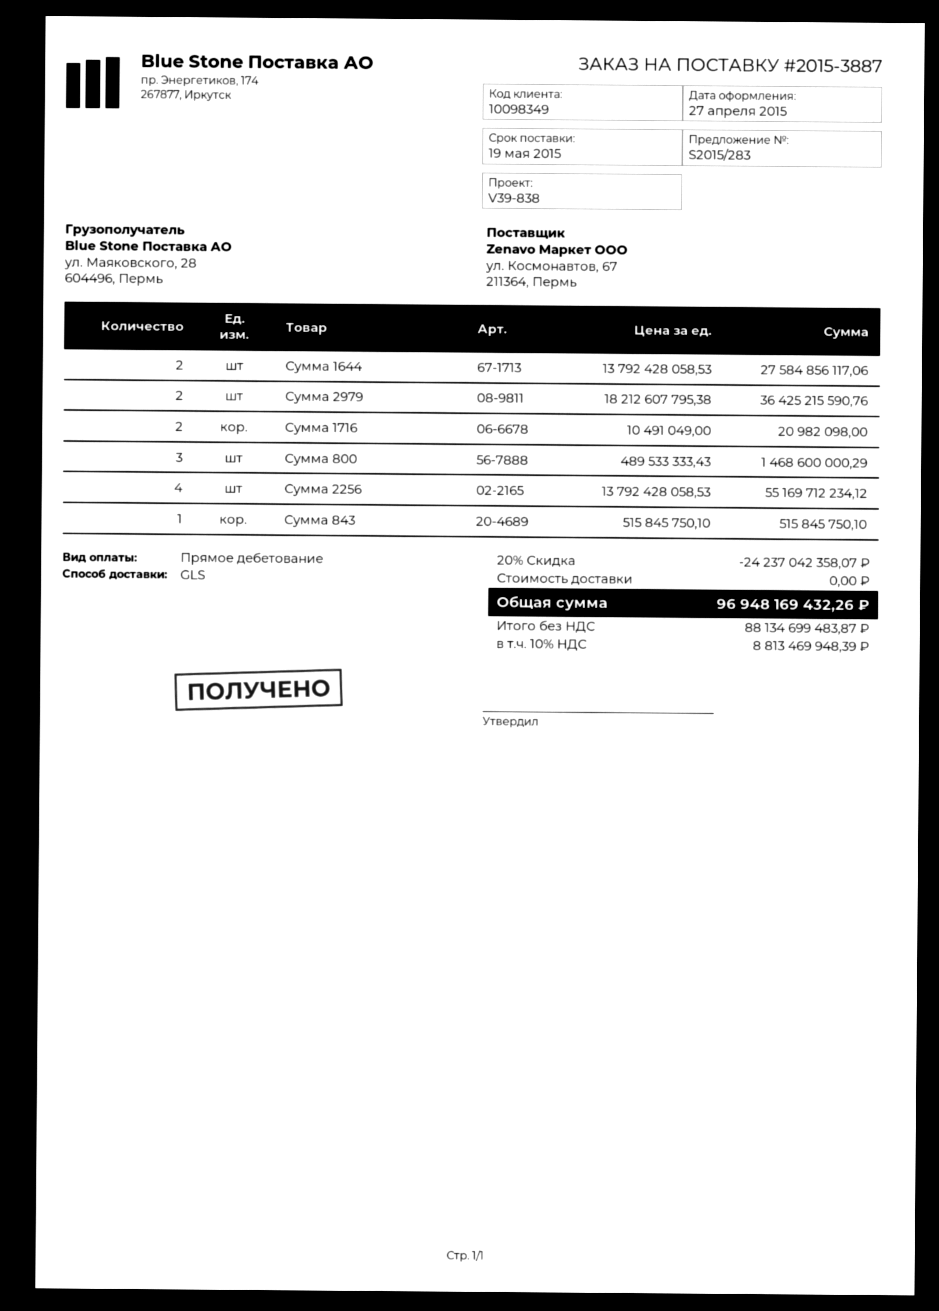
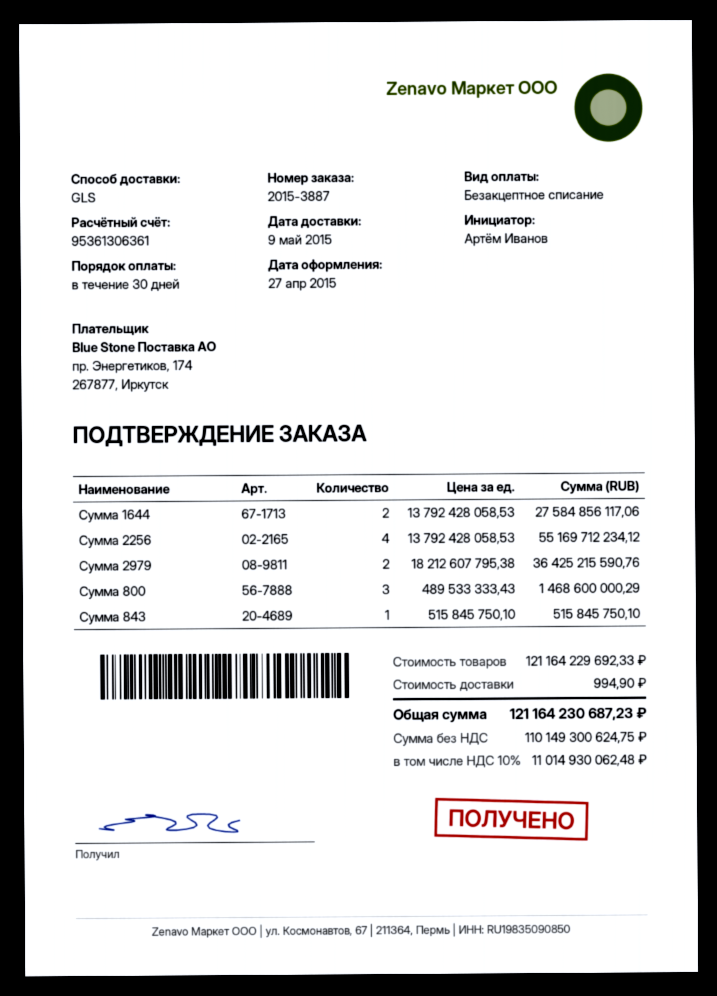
delivery date: 2015-05-19 -> 2015-05-09
Сумма 1716: 2 x 10491049.00 = 20982098.00 -> none
discount: 20% = 24237042358.07 -> none
shipping: 0.00 -> 994.90
net: 88134699483.87 -> 110149300624.75
tax: 10% = 8813469948.39 -> 10% = 11014930062.48
total: 96948169432.26 -> 121164230687.23

